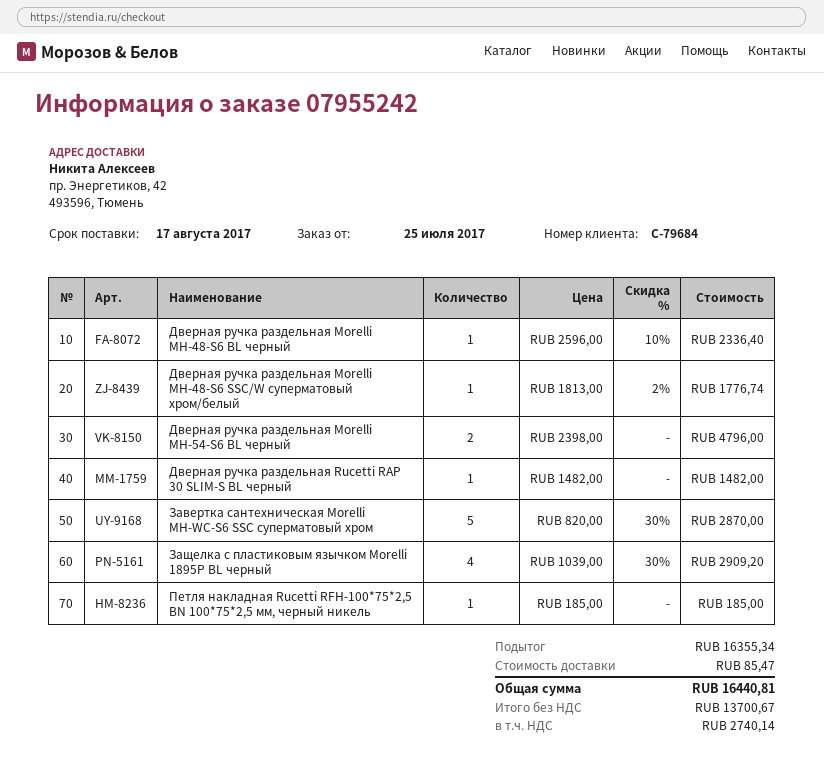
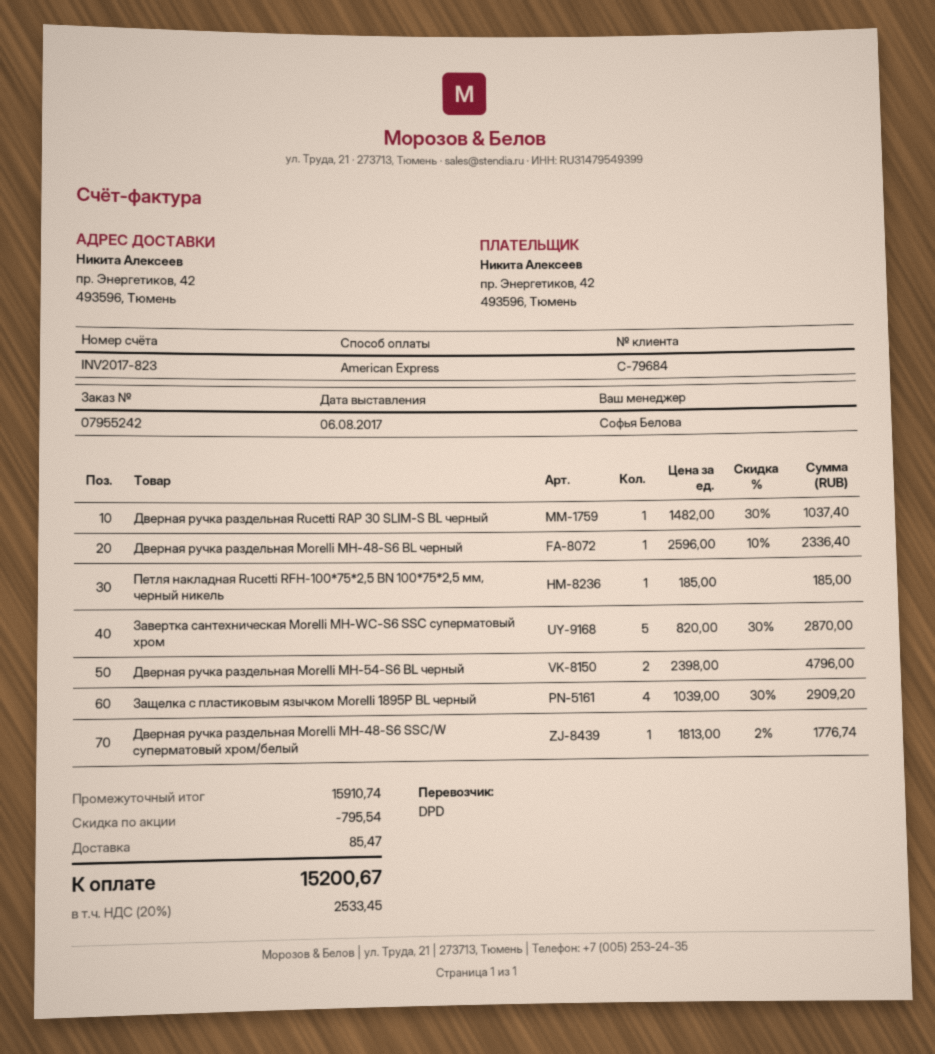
Дверная ручка раздельная Rucetti RAP 30 SLIM-S BL черный: 1 x 1482.00 = 1482.00 -> 1 x 1482.00 - 30% = 1037.40
subtotal: 16355.34 -> 15910.74
discount: none -> 795.54
tax: 2740.14 -> 2533.45
total: 16440.81 -> 15200.67

